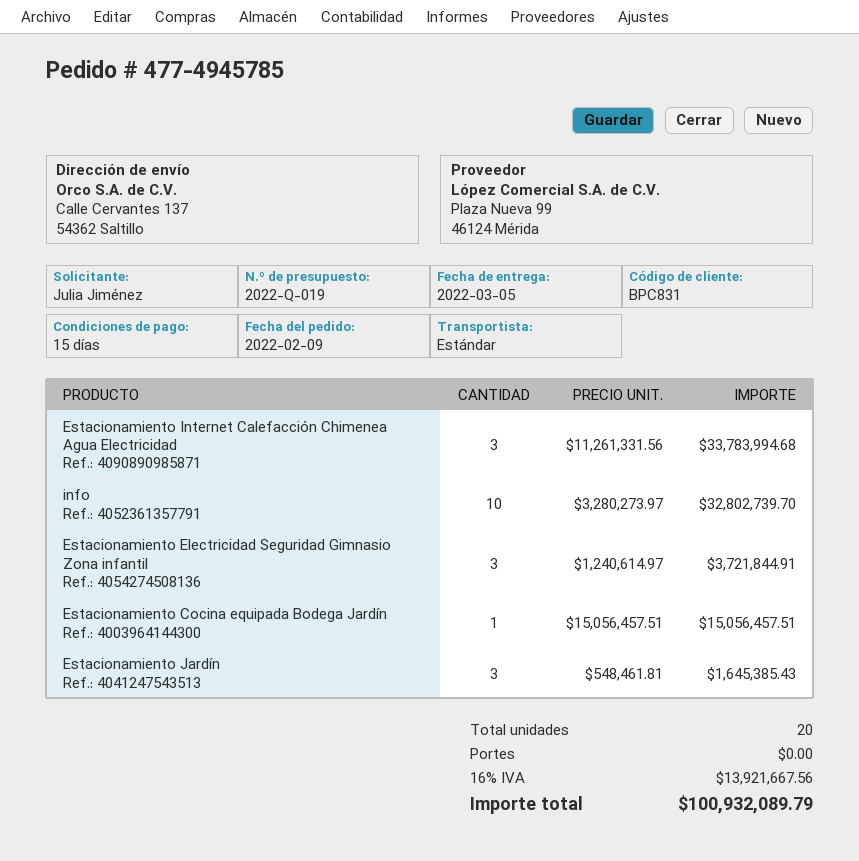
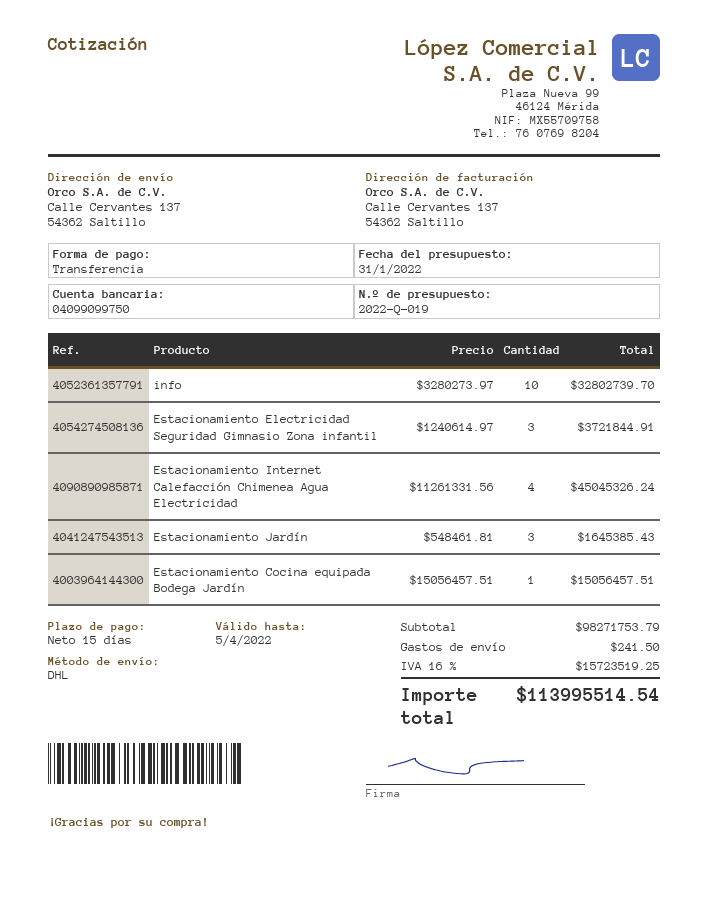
shipping method: standard -> DHL
Estacionamiento Internet Calefacción Chimenea Agua Electricidad: 3 x 11261331.56 = 33783994.68 -> 4 x 11261331.56 = 45045326.24
shipping: 0.00 -> 241.50
tax: 16% = 13921667.56 -> 16% = 15723519.25
total: 100932089.79 -> 113995514.54

